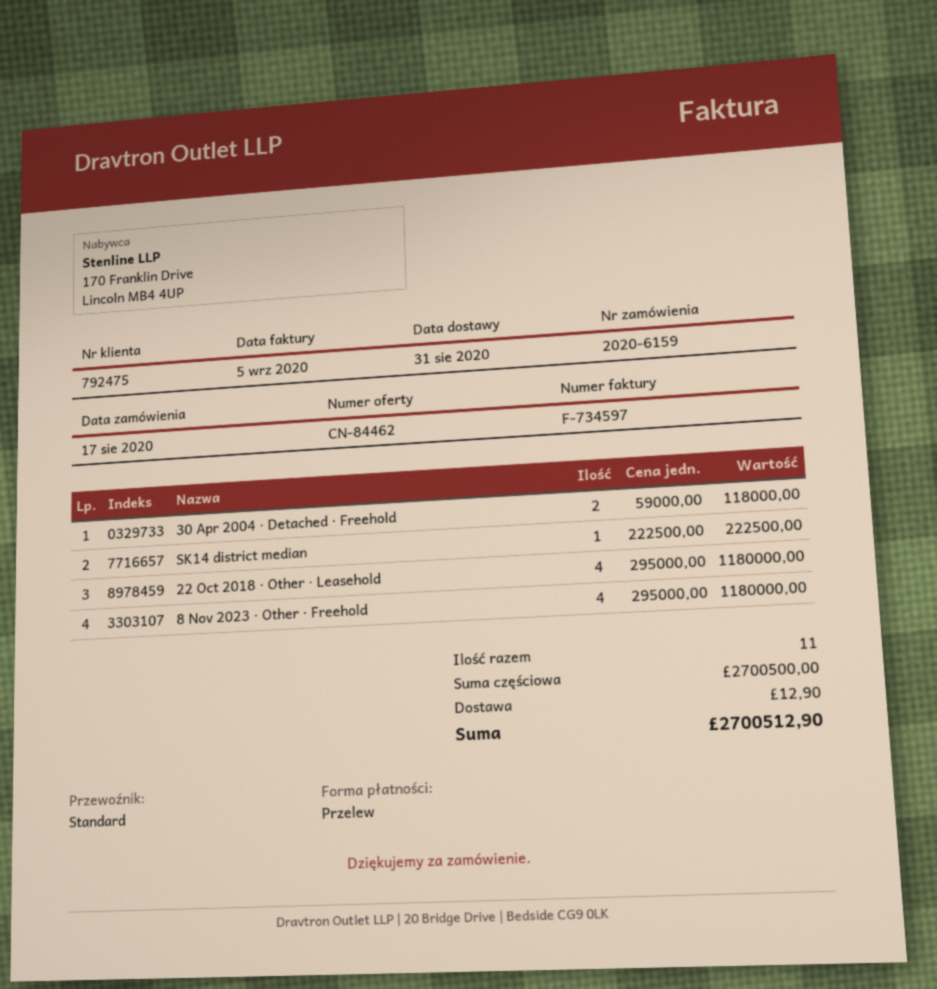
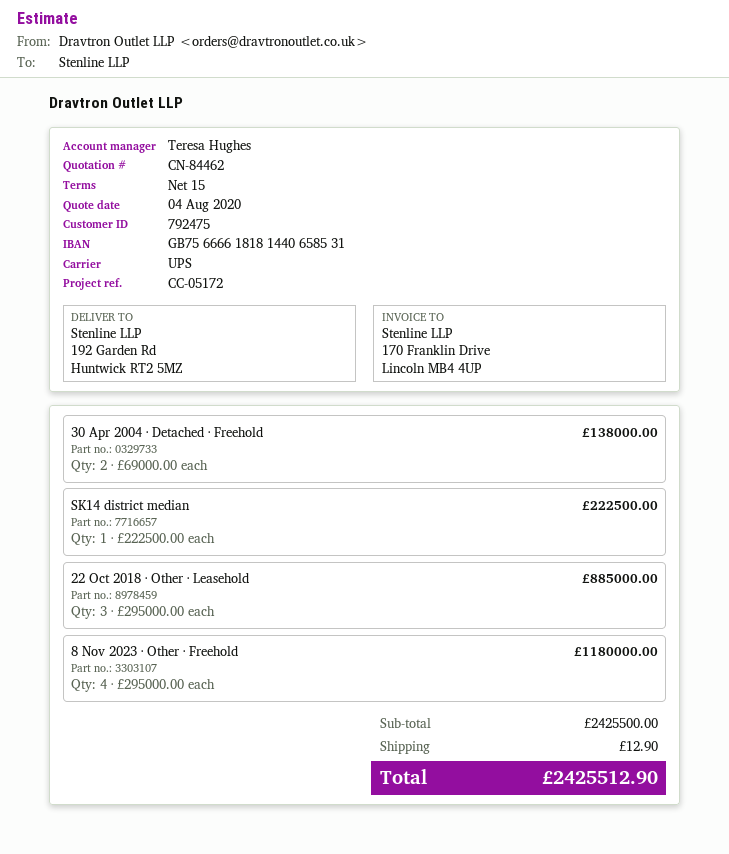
shipping method: standard -> UPS
30 Apr 2004 · Detached · Freehold: 2 x 59000.00 = 118000.00 -> 2 x 69000.00 = 138000.00
22 Oct 2018 · Other · Leasehold: 4 x 295000.00 = 1180000.00 -> 3 x 295000.00 = 885000.00
subtotal: 2700500.00 -> 2425500.00
total: 2700512.90 -> 2425512.90

